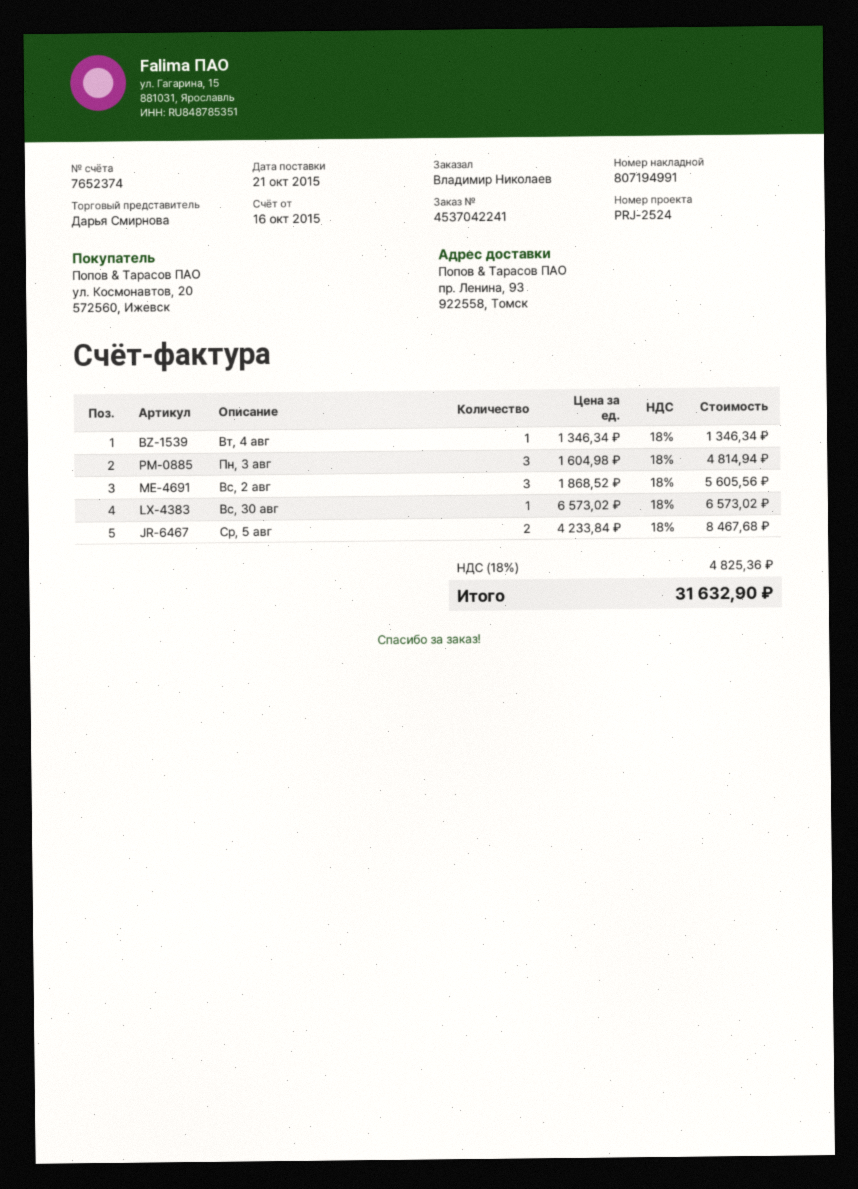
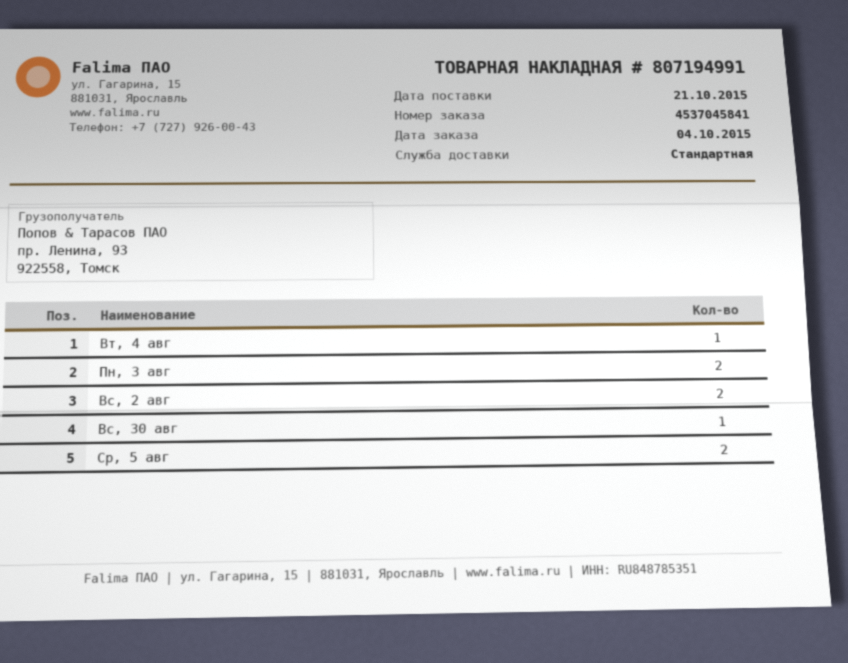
order number: 4537042241 -> 4537045841
Пн, 3 авг: 3 -> 2
Вс, 2 авг: 3 -> 2

